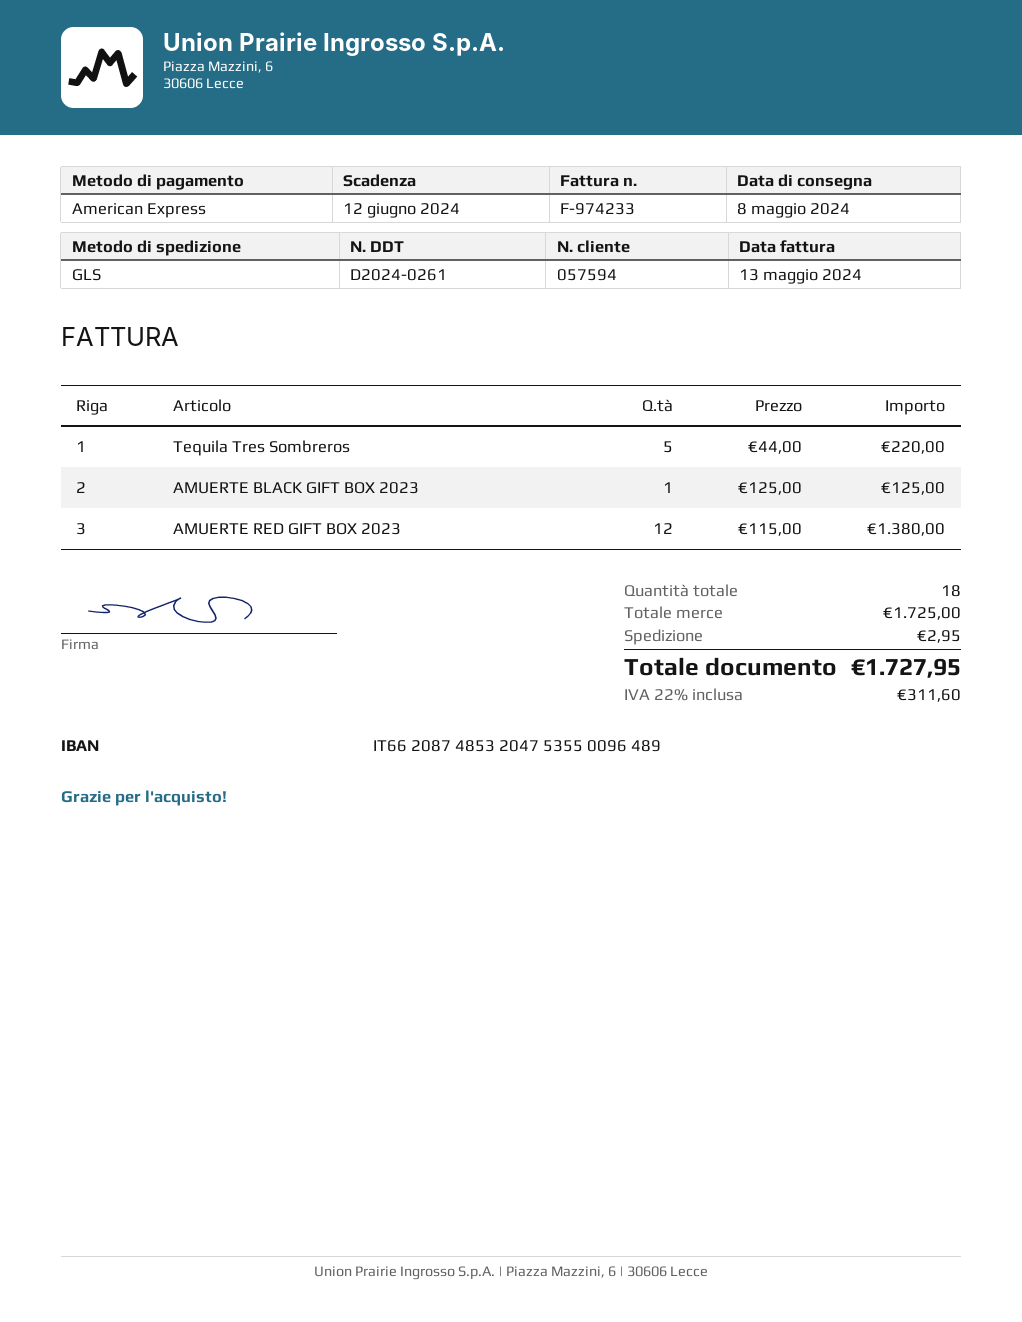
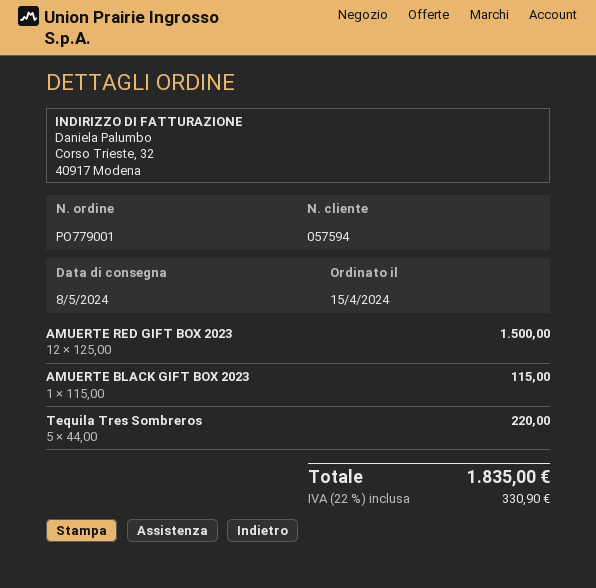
AMUERTE BLACK GIFT BOX 2023: 1 x 125.00 = 125.00 -> 1 x 115.00 = 115.00
AMUERTE RED GIFT BOX 2023: 12 x 115.00 = 1380.00 -> 12 x 125.00 = 1500.00
shipping: 2.95 -> none
tax: 22% = 311.60 -> 22% = 330.90
total: 1727.95 -> 1835.00

